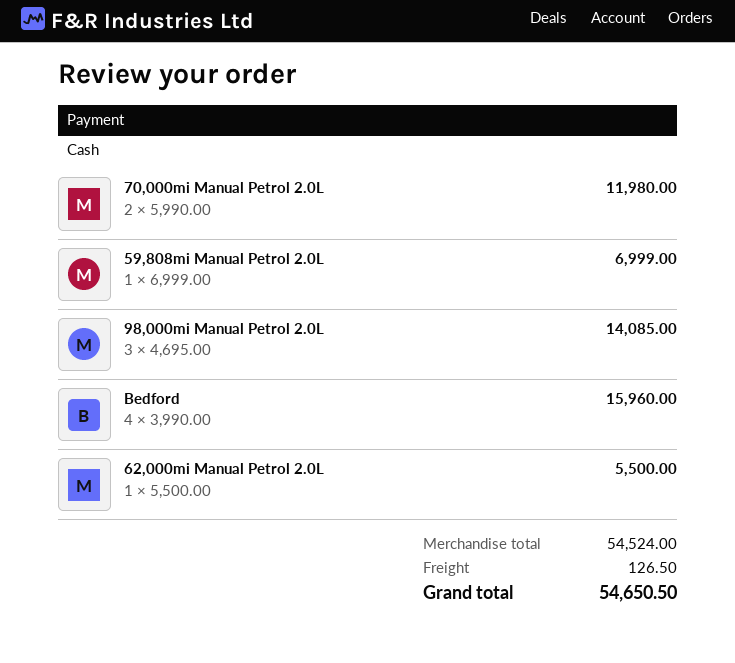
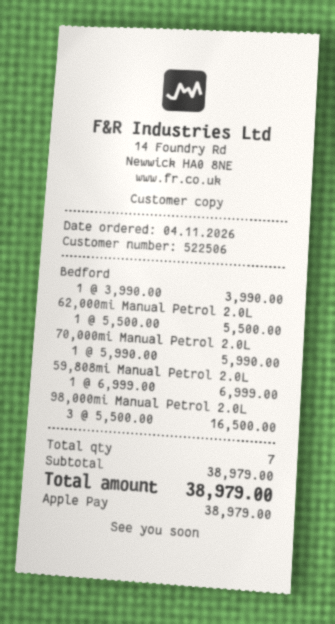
payment method: cash -> Apple Pay
70,000mi Manual Petrol 2.0L: 2 x 5990.00 = 11980.00 -> 1 x 5990.00 = 5990.00
98,000mi Manual Petrol 2.0L: 3 x 4695.00 = 14085.00 -> 3 x 5500.00 = 16500.00
Bedford: 4 x 3990.00 = 15960.00 -> 1 x 3990.00 = 3990.00
subtotal: 54524.00 -> 38979.00
shipping: 126.50 -> none
total: 54650.50 -> 38979.00

